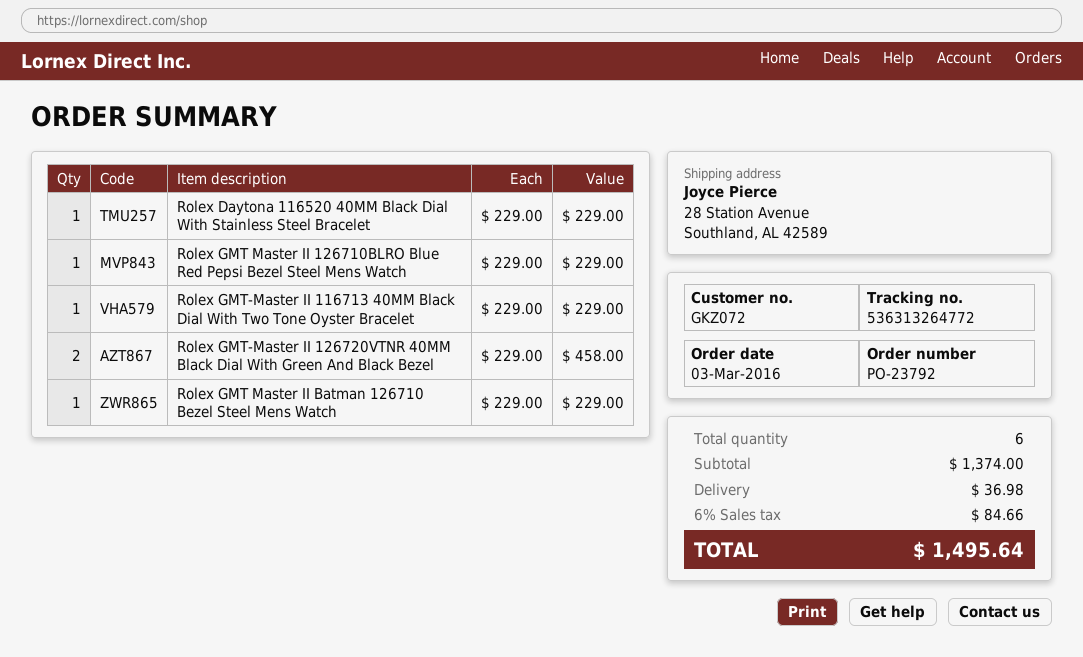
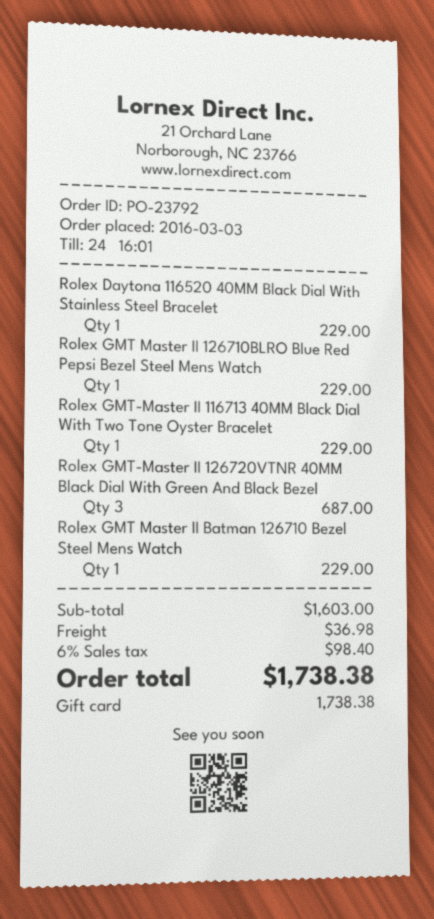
Rolex GMT-Master II 126720VTNR 40MM Black Dial With Green And Black Bezel: 2 for 458.00 -> 3 for 687.00
subtotal: 1374.00 -> 1603.00
tax: 6% = 84.66 -> 6% = 98.40
total: 1495.64 -> 1738.38

